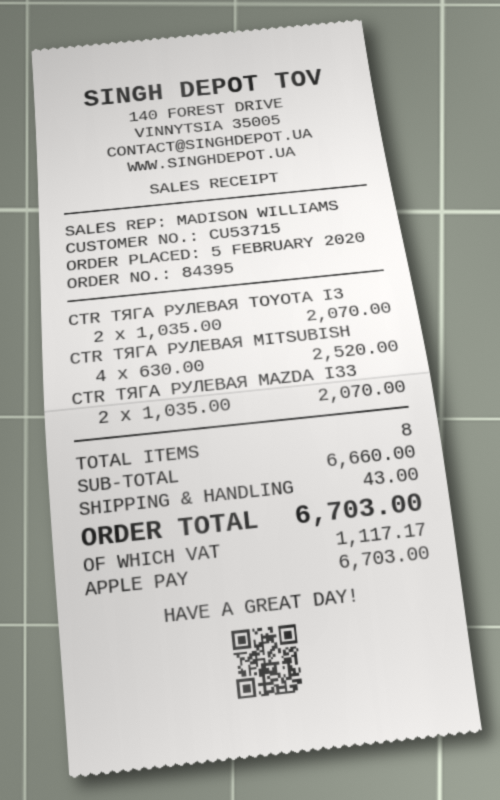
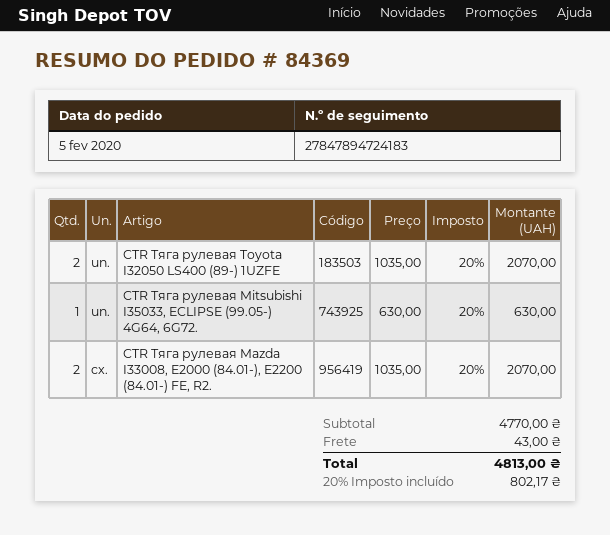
order number: 84395 -> 84369
CTR ТЯГА РУЛЕВАЯ MITSUBISH: 4 x 630.00 = 2520.00 -> 1 x 630.00 = 630.00
subtotal: 6660.00 -> 4770.00
tax: 1117.17 -> 802.17
total: 6703.00 -> 4813.00

